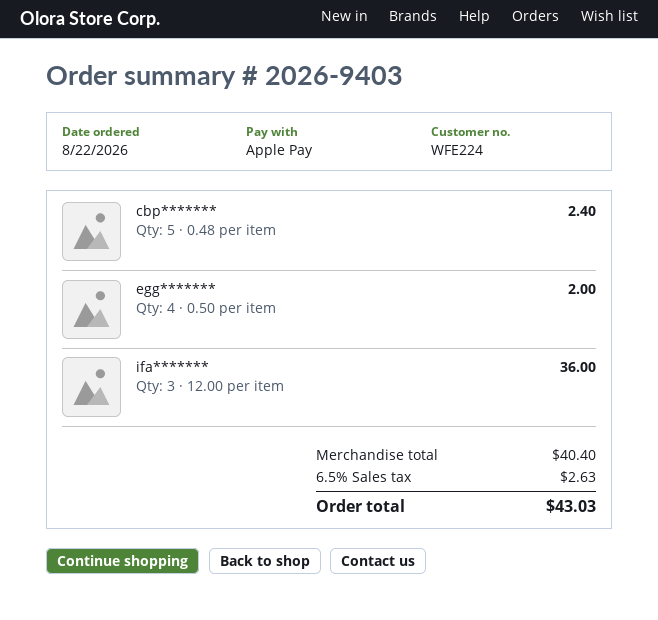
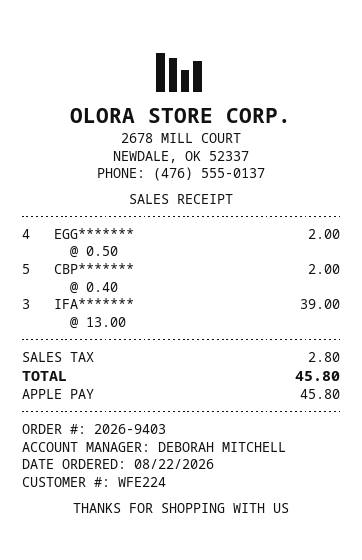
cbp*******: 5 x 0.48 = 2.40 -> 5 x 0.40 = 2.00
ifa*******: 3 x 12.00 = 36.00 -> 3 x 13.00 = 39.00
tax: 2.63 -> 2.80
total: 43.03 -> 45.80

